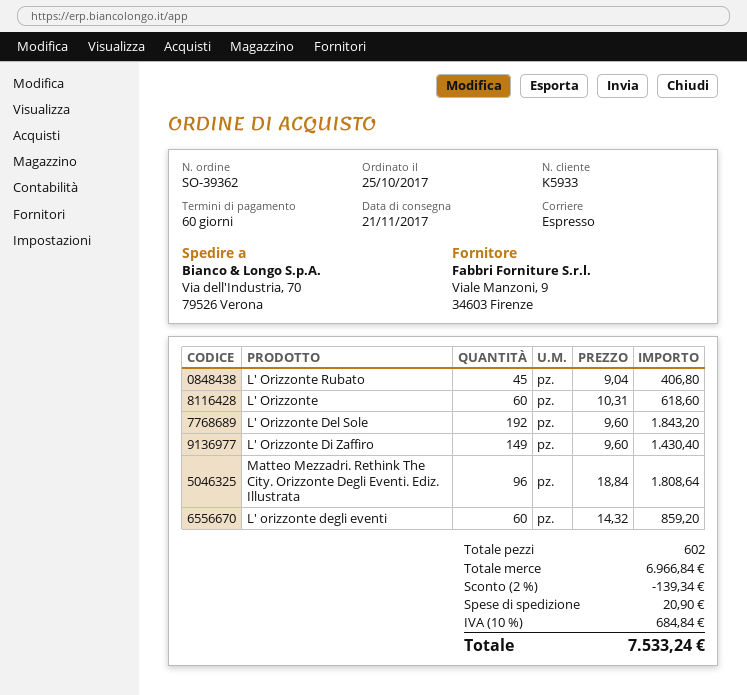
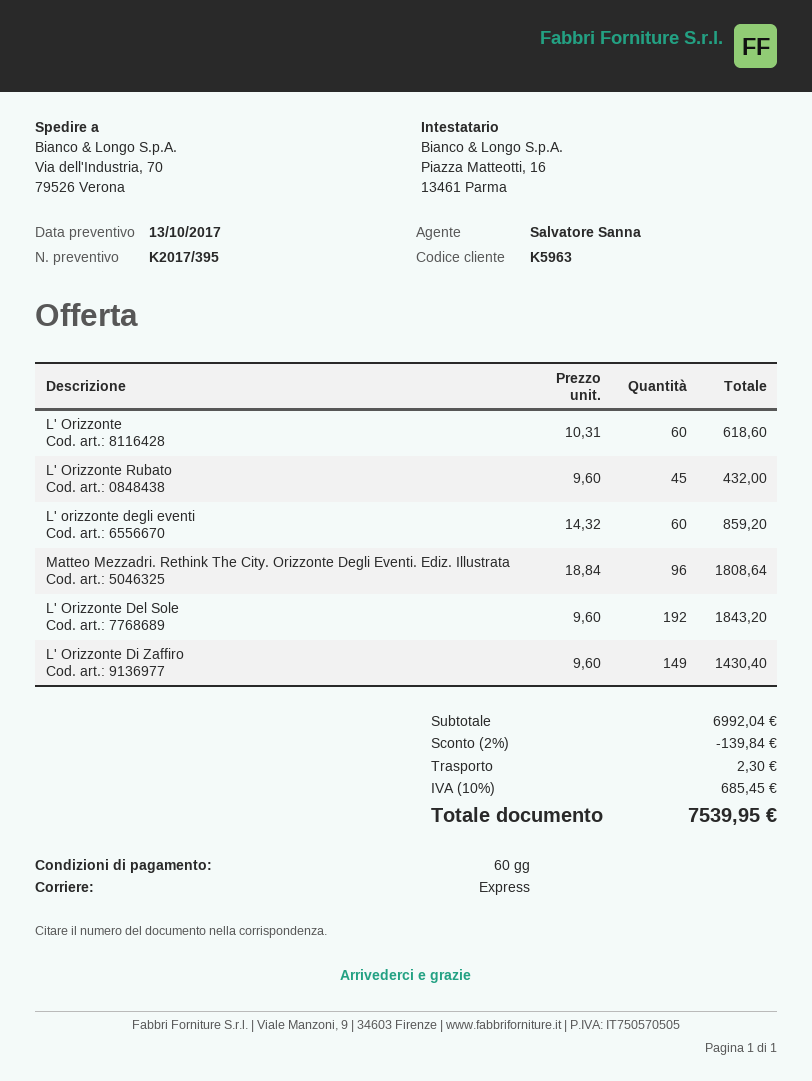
customer number: K5933 -> K5963
L' Orizzonte Rubato: 45 x 9.04 = 406.80 -> 45 x 9.60 = 432.00
subtotal: 6966.84 -> 6992.04
discount: 2% = 139.34 -> 2% = 139.84
shipping: 20.90 -> 2.30
tax: 10% = 684.84 -> 10% = 685.45
total: 7533.24 -> 7539.95

